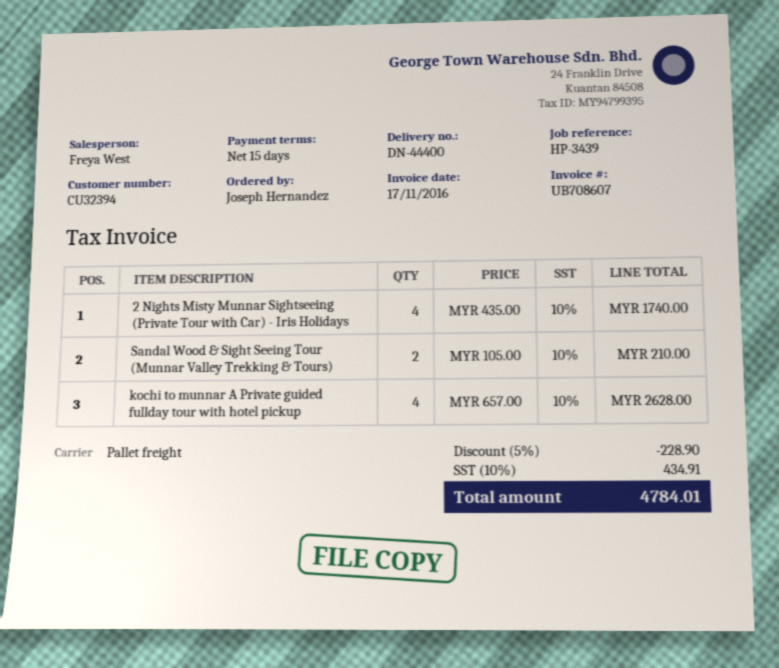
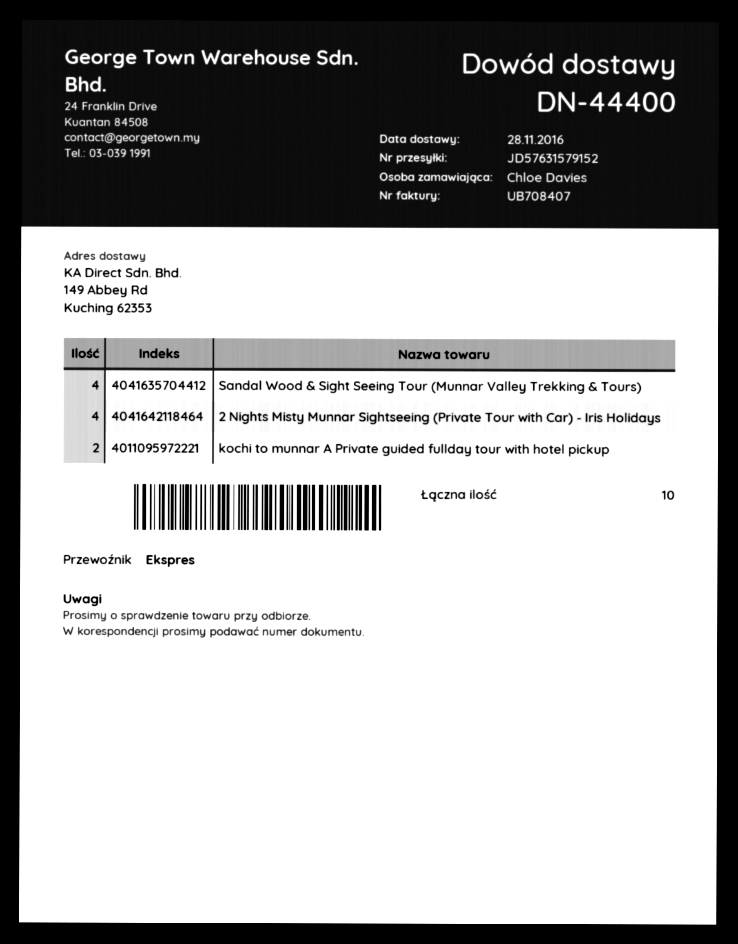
invoice number: UB708607 -> UB708407
ordered by: Joseph Hernandez -> Chloe Davies
shipping method: pallet freight -> express
Sandal Wood & Sight Seeing Tour (Munnar Valley Trekking & Tours): 2 -> 4
kochi to munnar A Private guided fullday tour with hotel pickup: 4 -> 2

